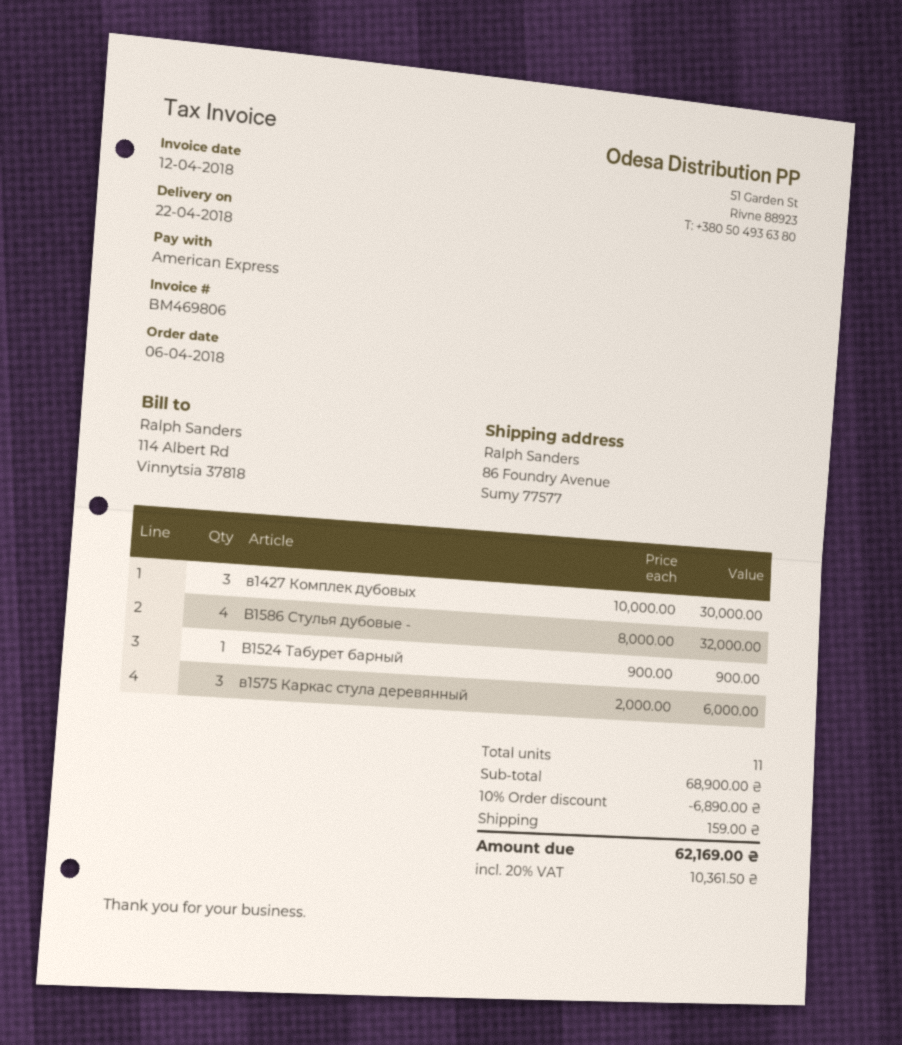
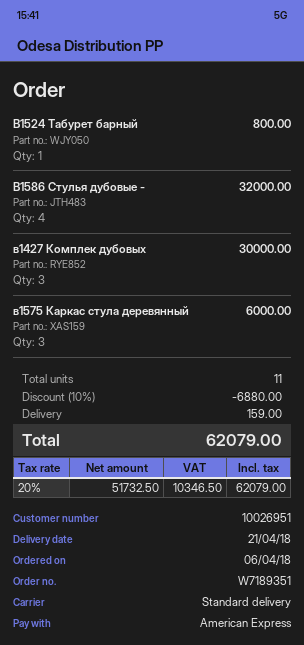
delivery date: 2018-04-22 -> 2018-04-21
В1524 Табурет барный: 1 for 900.00 -> 1 for 800.00
discount: 10% = 6890.00 -> 10% = 6880.00
tax: 20% = 10361.50 -> 20% = 10346.50
total: 62169.00 -> 62079.00

